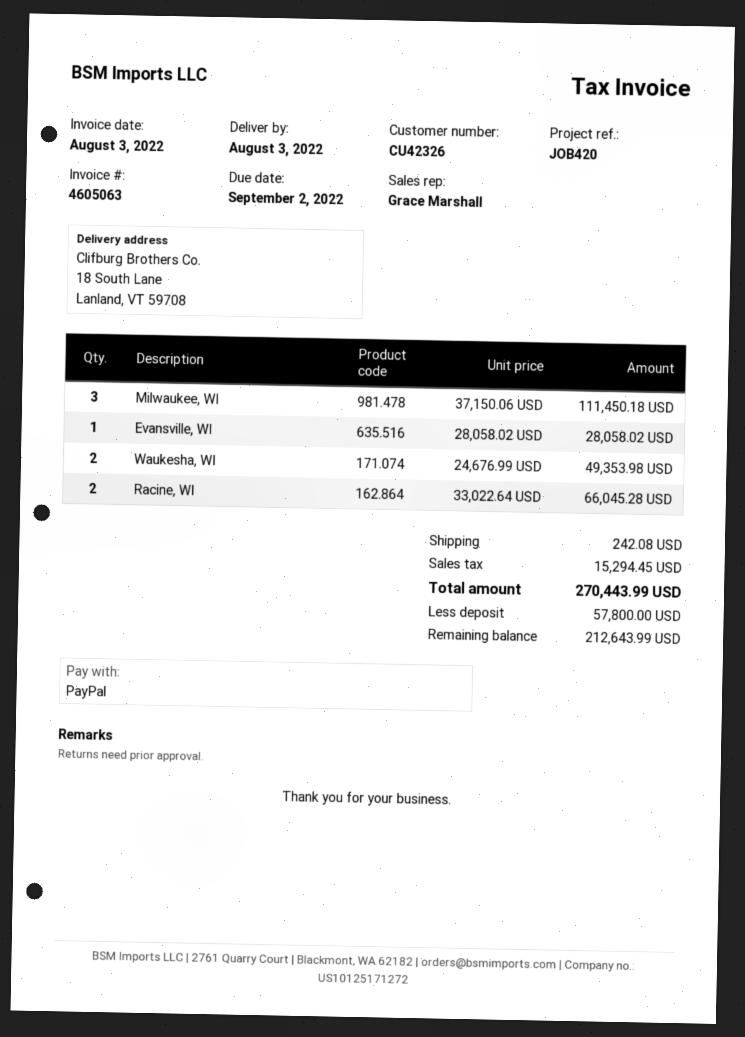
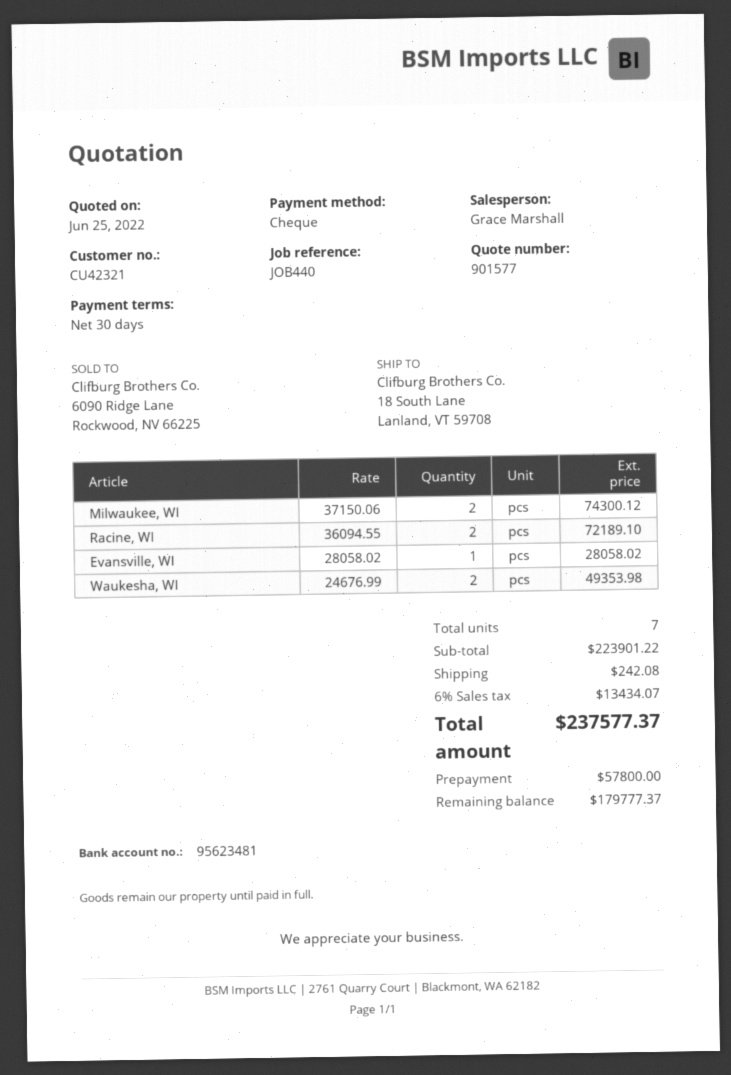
customer number: CU42326 -> CU42321
reference: JOB420 -> JOB440
payment method: PayPal -> cheque
Milwaukee, WI: 3 x 37150.06 = 111450.18 -> 2 x 37150.06 = 74300.12
Racine, WI: 2 x 33022.64 = 66045.28 -> 2 x 36094.55 = 72189.10
tax: 15294.45 -> 13434.07
total: 270443.99 -> 237577.37
balance: 212643.99 -> 179777.37

